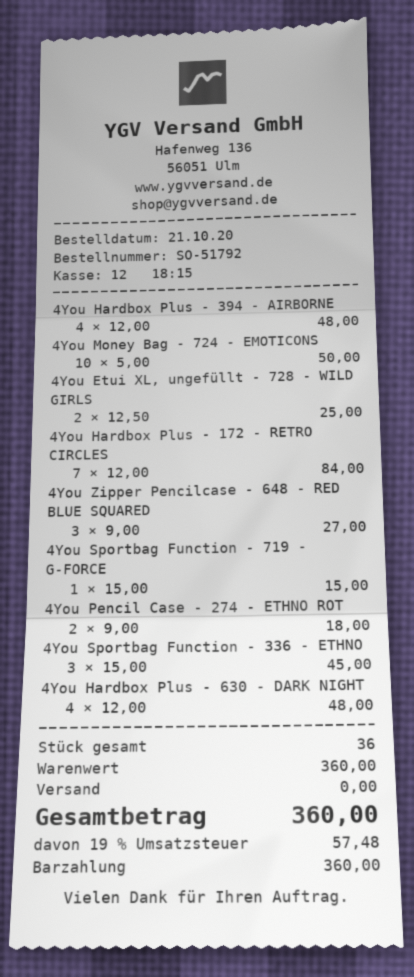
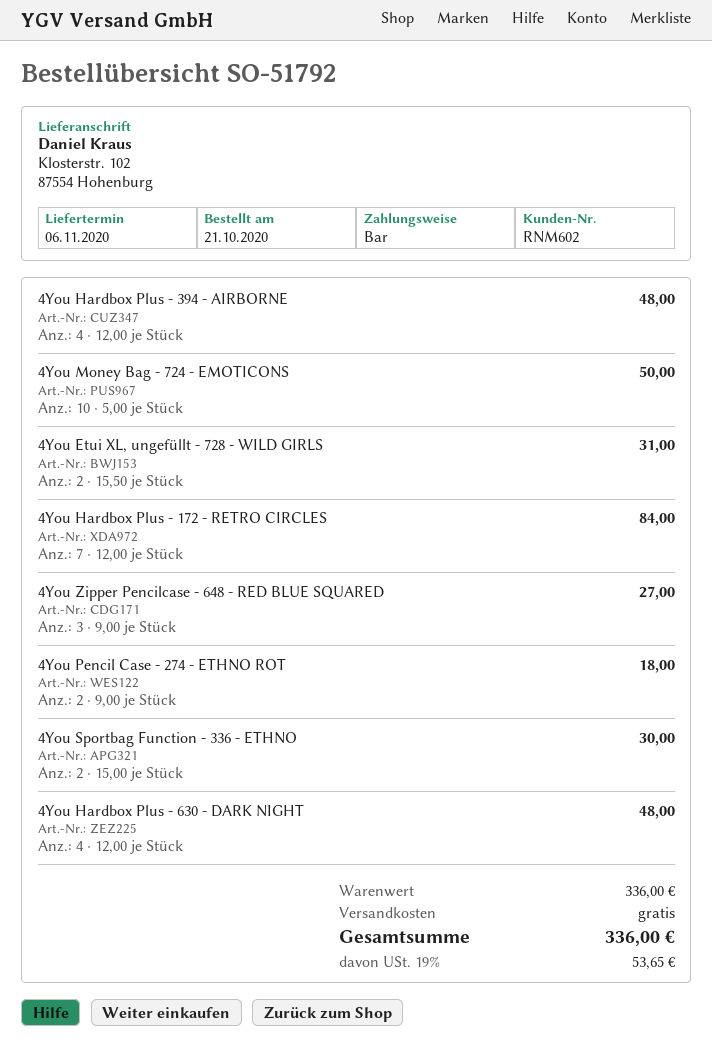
4You Etui XL, ungefüllt - 728 - WILD GIRLS: 2 x 12.50 = 25.00 -> 2 x 15.50 = 31.00
4You Sportbag Function - 719 - G-FORCE: 1 x 15.00 = 15.00 -> none
4You Sportbag Function - 336 - ETHNO: 3 x 15.00 = 45.00 -> 2 x 15.00 = 30.00
subtotal: 360.00 -> 336.00
tax: 19% = 57.48 -> 19% = 53.65
total: 360.00 -> 336.00

